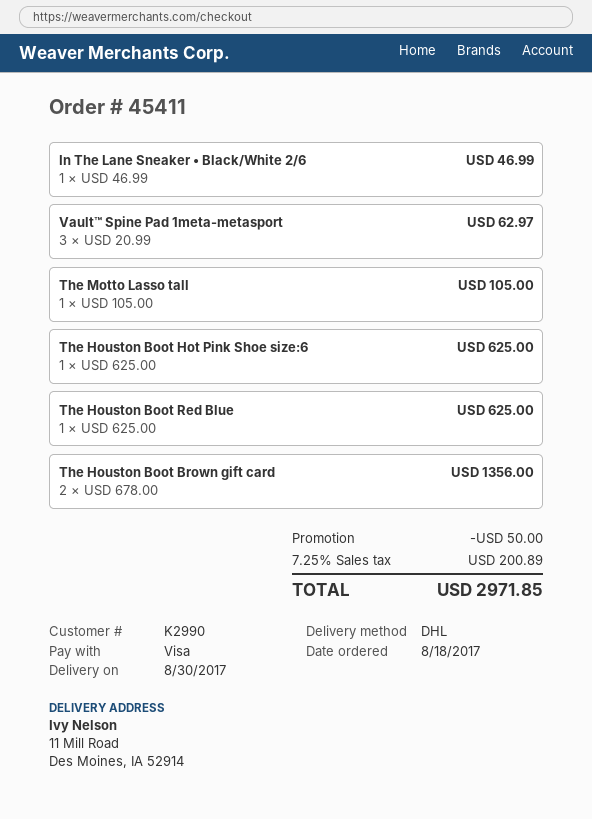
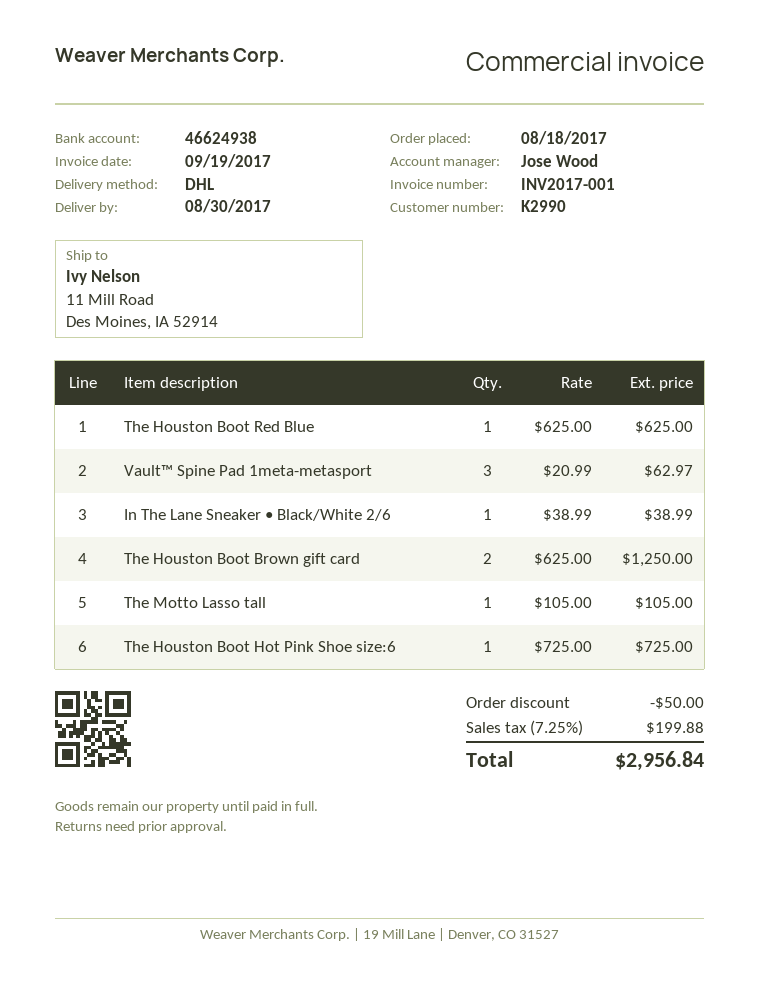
In The Lane Sneaker • Black/White 2/6: 1 x 46.99 = 46.99 -> 1 x 38.99 = 38.99
The Houston Boot Hot Pink Shoe size:6: 1 x 625.00 = 625.00 -> 1 x 725.00 = 725.00
The Houston Boot Brown gift card: 2 x 678.00 = 1356.00 -> 2 x 625.00 = 1250.00
tax: 7.25% = 200.89 -> 7.25% = 199.88
total: 2971.85 -> 2956.84

